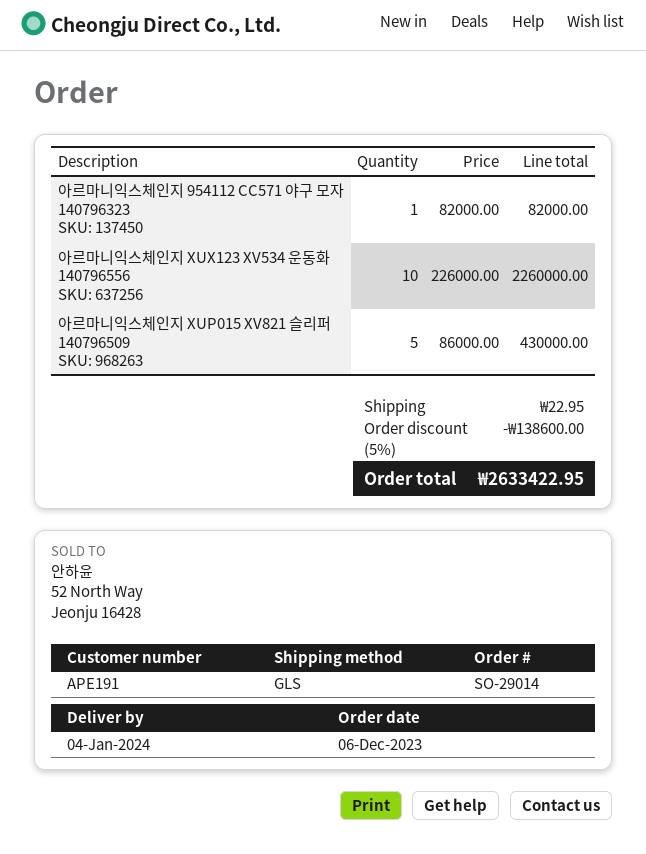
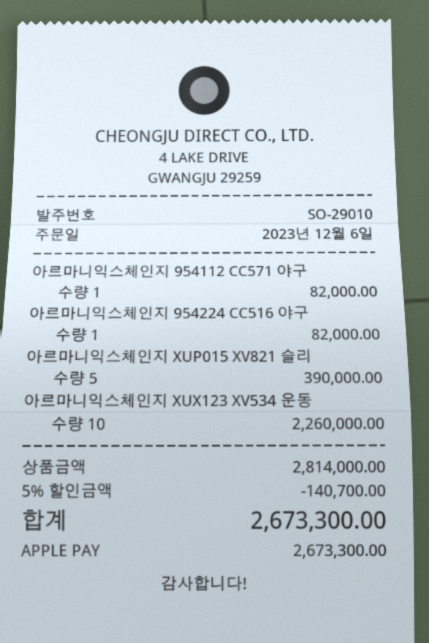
order number: SO-29014 -> SO-29010
아르마니익스체인지 XUP015 XV821 슬리퍼 140796509: 5 for 430000.00 -> 5 for 390000.00
아르마니익스체인지 954224 CC516 야구: none -> 1 for 82000.00
discount: 5% = 138600.00 -> 5% = 140700.00
shipping: 22.95 -> none
total: 2633422.95 -> 2673300.00

